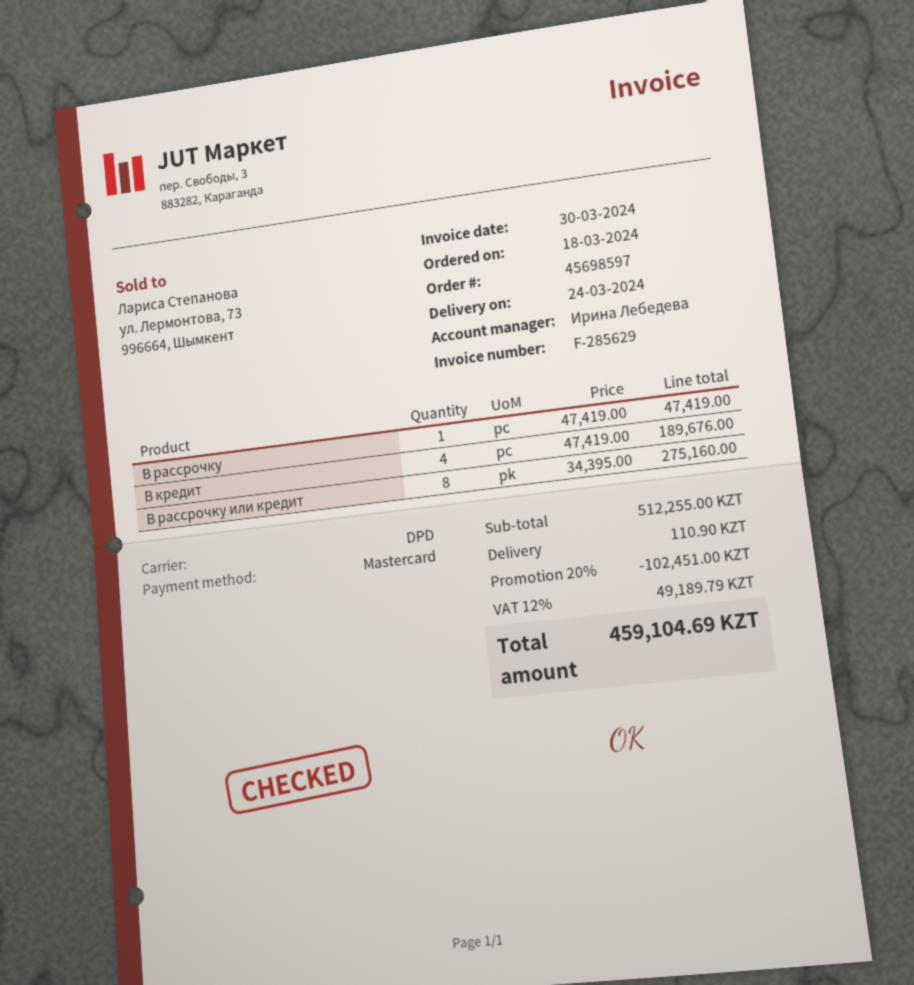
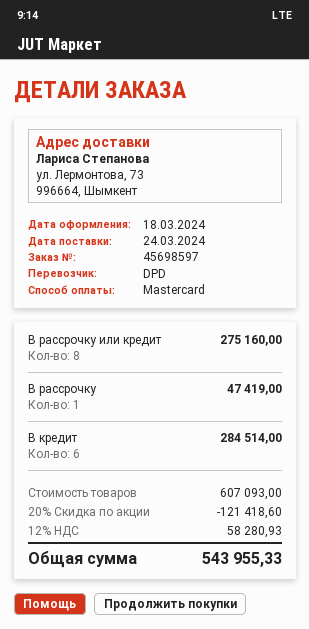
В кредит: 4 for 189676.00 -> 6 for 284514.00
subtotal: 512255.00 -> 607093.00
discount: 20% = 102451.00 -> 20% = 121418.60
shipping: 110.90 -> none
tax: 12% = 49189.79 -> 12% = 58280.93
total: 459104.69 -> 543955.33

